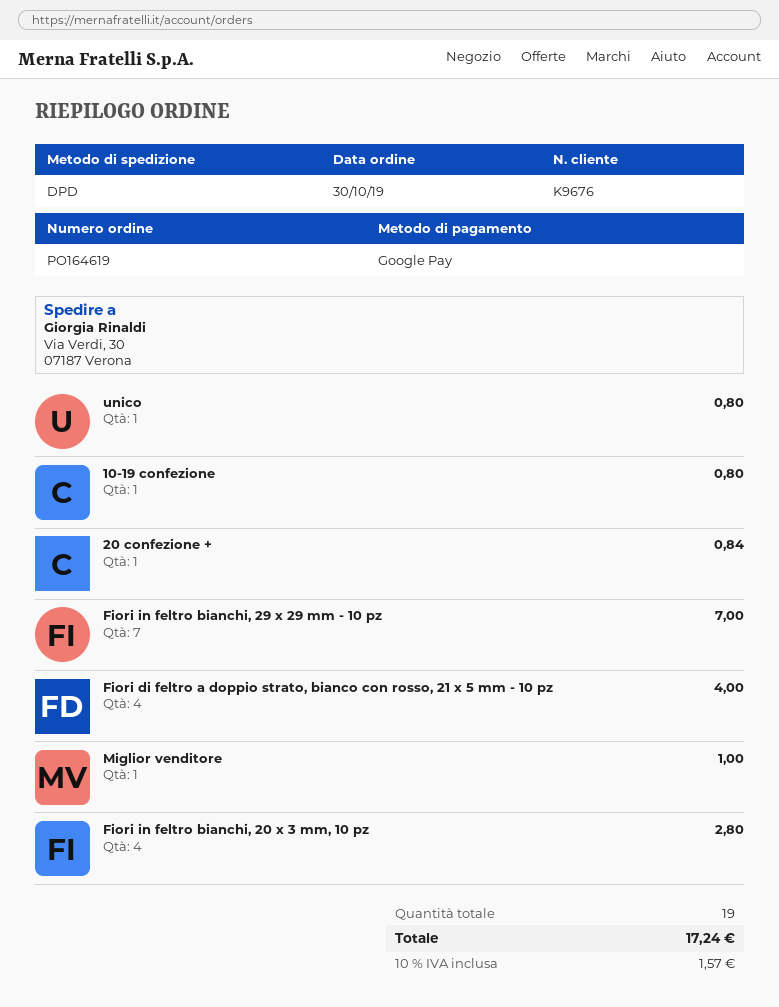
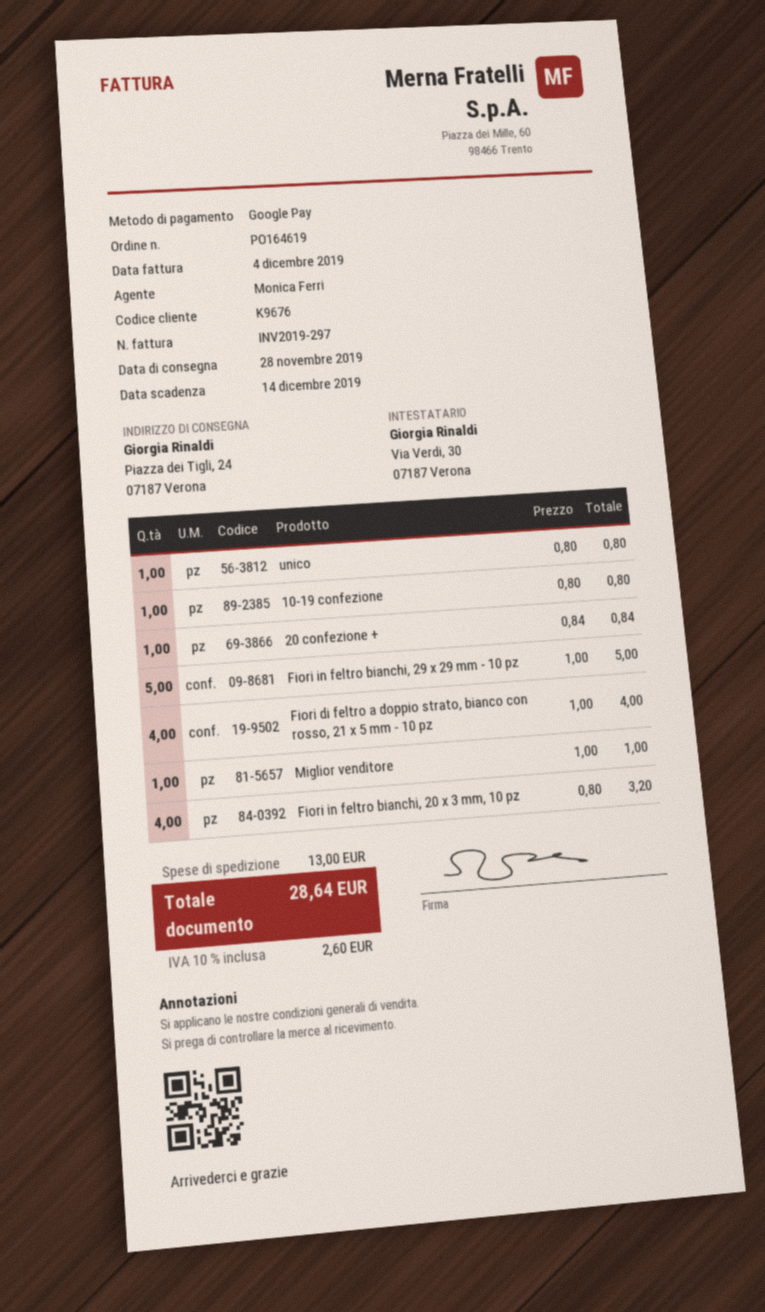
ship to: Via Verdi, 30, 07187 Verona -> Piazza dei Tigli, 24, 07187 Verona
Fiori in feltro bianchi, 29 x 29 mm - 10 pz: 7 for 7.00 -> 5 for 5.00
Fiori in feltro bianchi, 20 x 3 mm, 10 pz: 4 for 2.80 -> 4 for 3.20
shipping: none -> 13.00
tax: 10% = 1.57 -> 10% = 2.60
total: 17.24 -> 28.64

